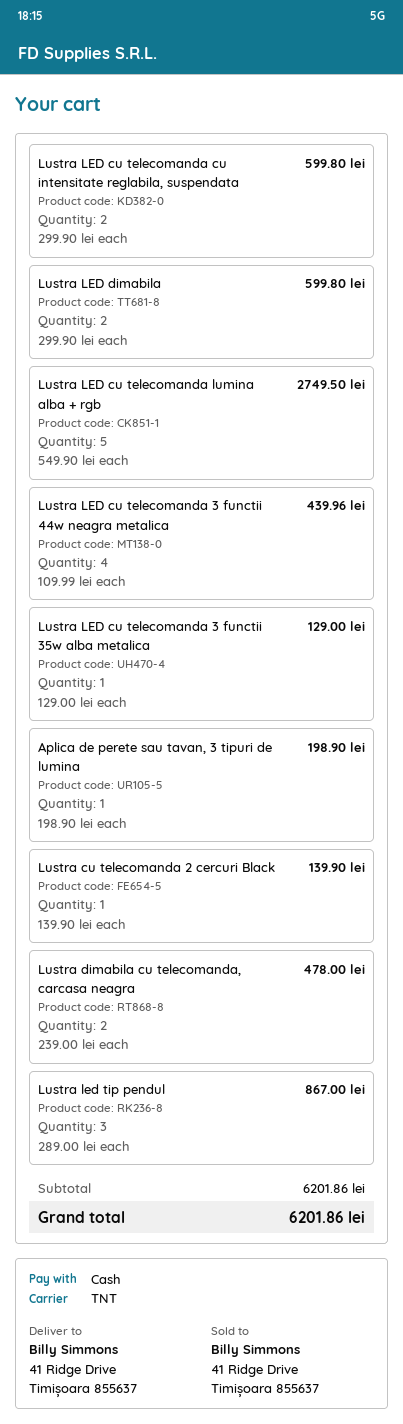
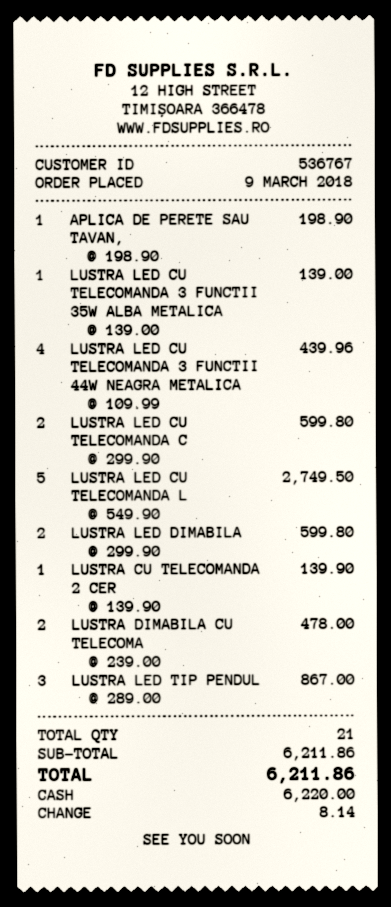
Lustra LED cu telecomanda 3 functii 35w alba metalica: 1 x 129.00 = 129.00 -> 1 x 139.00 = 139.00
subtotal: 6201.86 -> 6211.86
total: 6201.86 -> 6211.86

